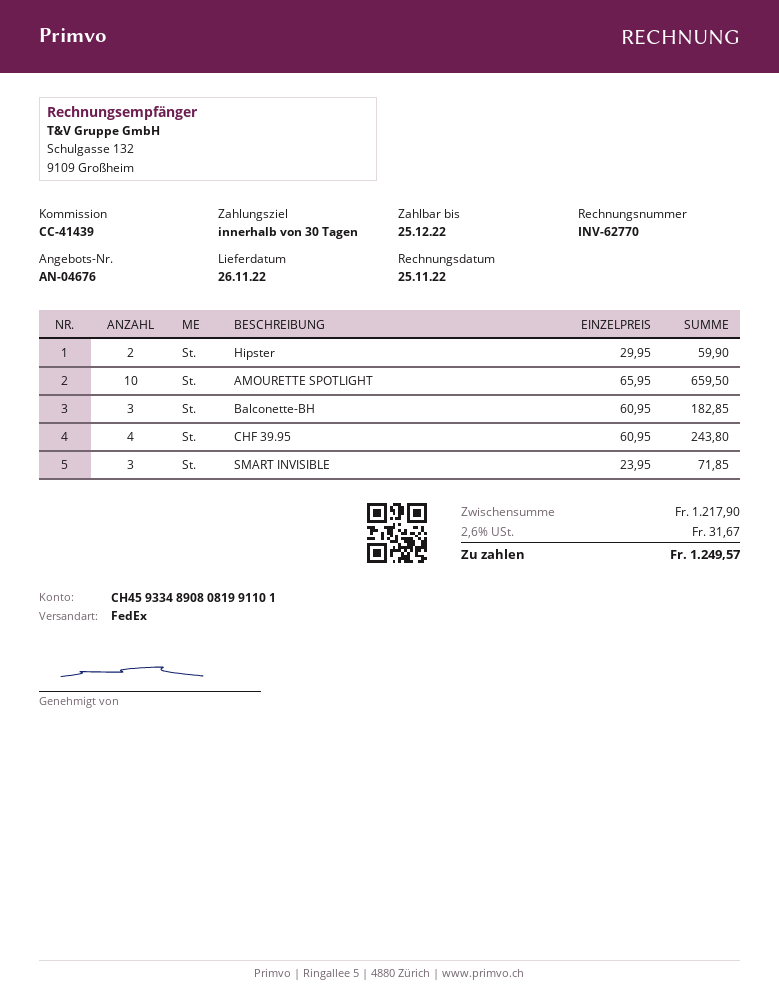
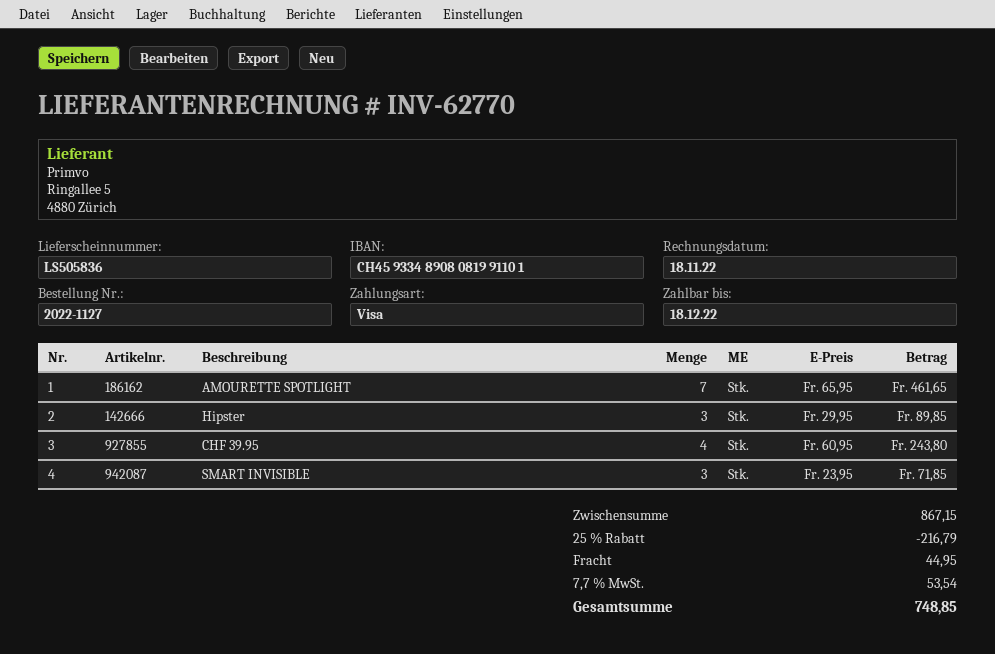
invoice date: 2022-11-25 -> 2022-11-18
due date: 2022-12-25 -> 2022-12-18
Hipster: 2 x 29.95 = 59.90 -> 3 x 29.95 = 89.85
AMOURETTE SPOTLIGHT: 10 x 65.95 = 659.50 -> 7 x 65.95 = 461.65
Balconette-BH: 3 x 60.95 = 182.85 -> none
subtotal: 1217.90 -> 867.15
discount: none -> 25% = 216.79
shipping: none -> 44.95
tax: 2.6% = 31.67 -> 7.7% = 53.54
total: 1249.57 -> 748.85

